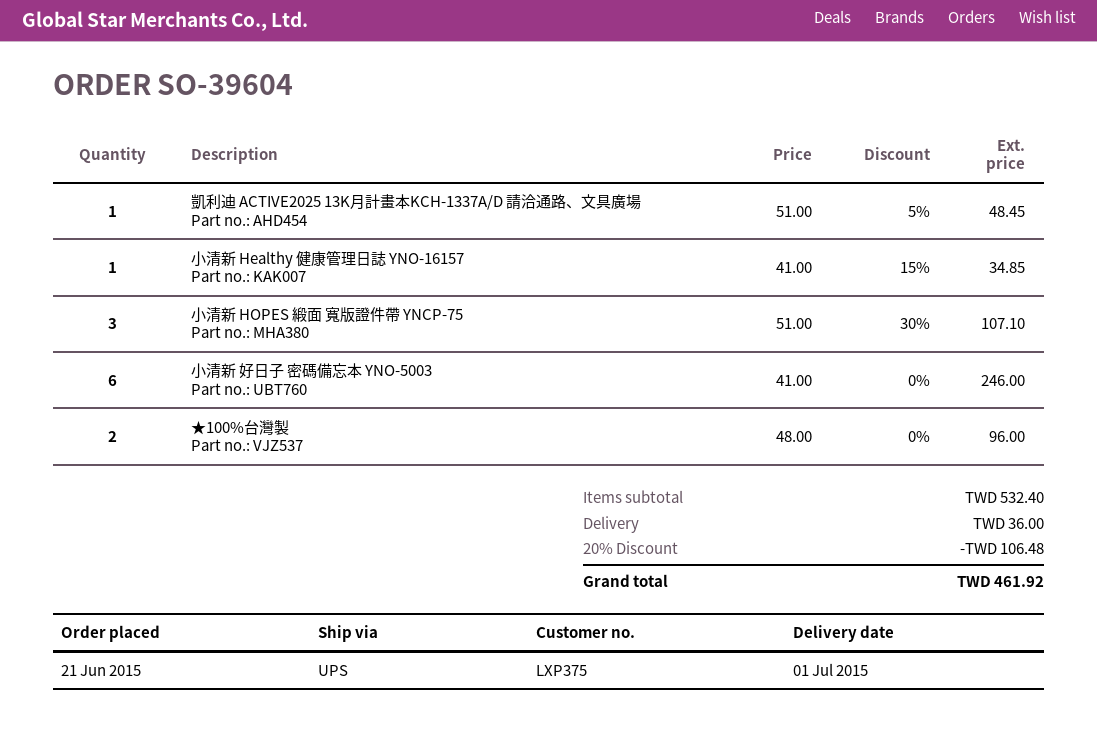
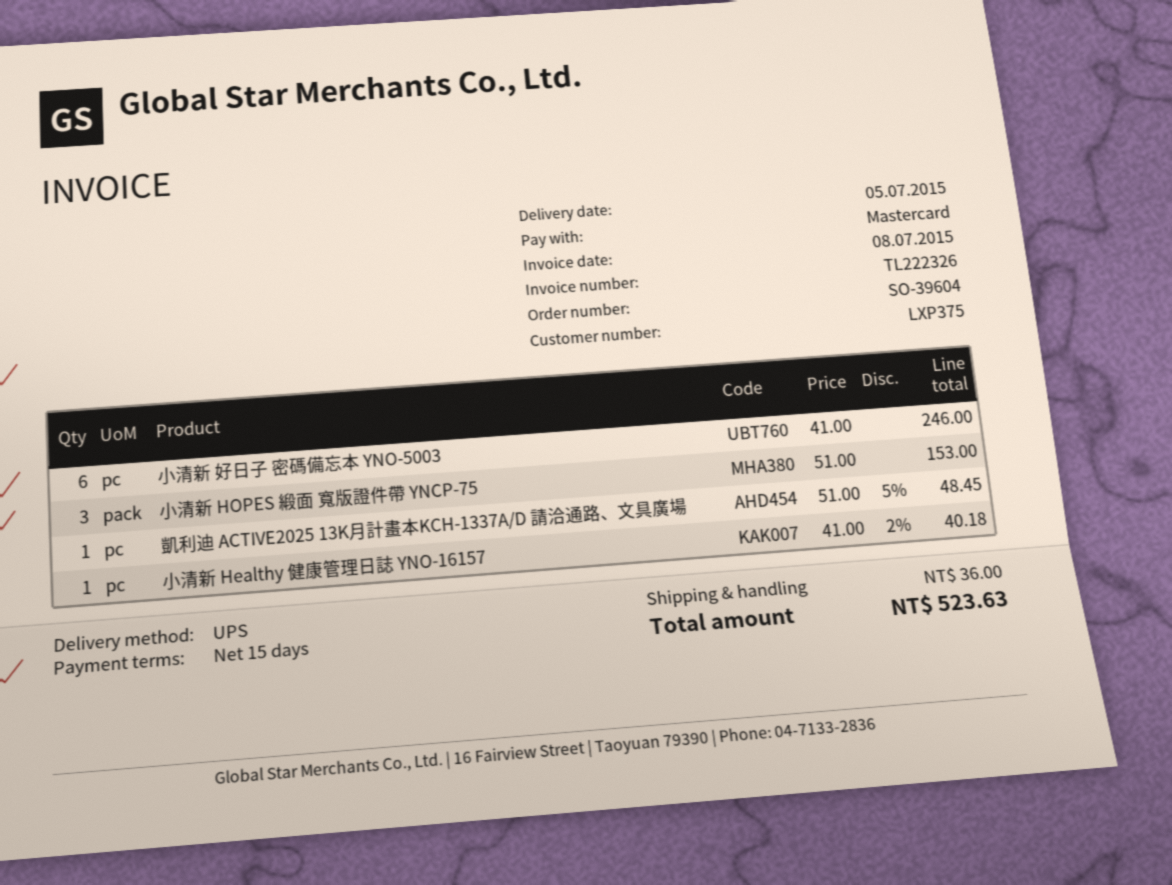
delivery date: 2015-07-01 -> 2015-07-05
小清新 Healthy 健康管理日誌 YNO-16157: 1 x 41.00 - 15% = 34.85 -> 1 x 41.00 - 2% = 40.18
小清新 HOPES 緞面 寬版證件帶 YNCP-75: 3 x 51.00 - 30% = 107.10 -> 3 x 51.00 = 153.00
★100%台灣製: 2 x 48.00 = 96.00 -> none
discount: 20% = 106.48 -> none
total: 461.92 -> 523.63

